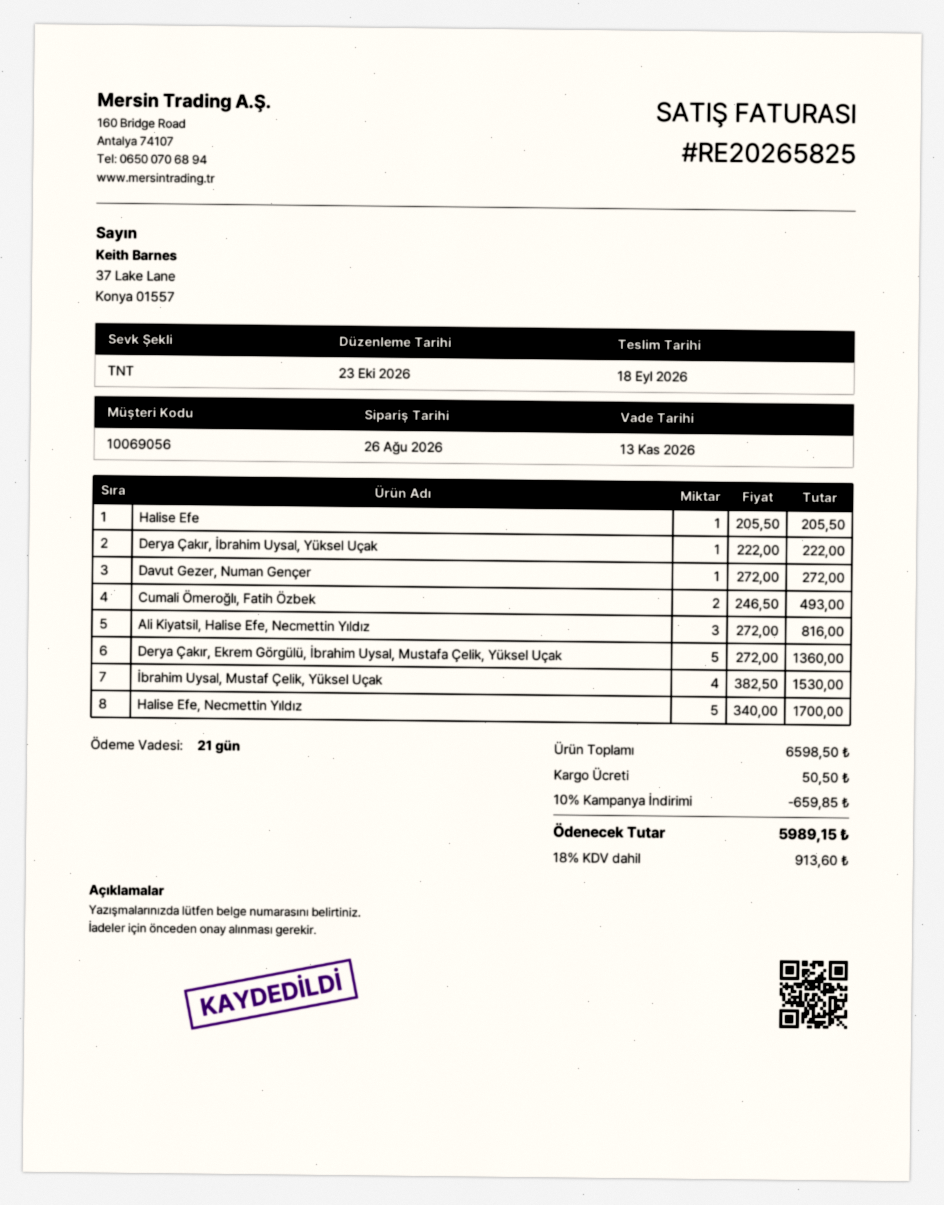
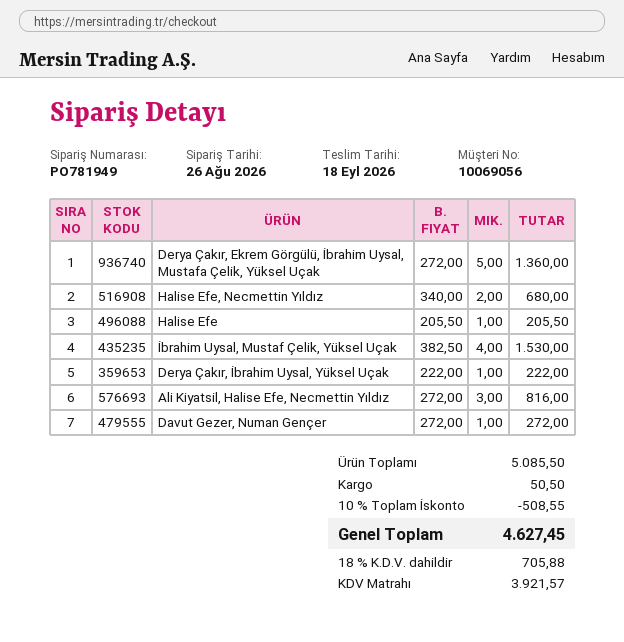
Cumali Ömeroğlı, Fatih Özbek: 2 x 246.50 = 493.00 -> none
Halise Efe, Necmettin Yıldız: 5 x 340.00 = 1700.00 -> 2 x 340.00 = 680.00
subtotal: 6598.50 -> 5085.50
discount: 10% = 659.85 -> 10% = 508.55
tax: 18% = 913.60 -> 18% = 705.88
total: 5989.15 -> 4627.45

